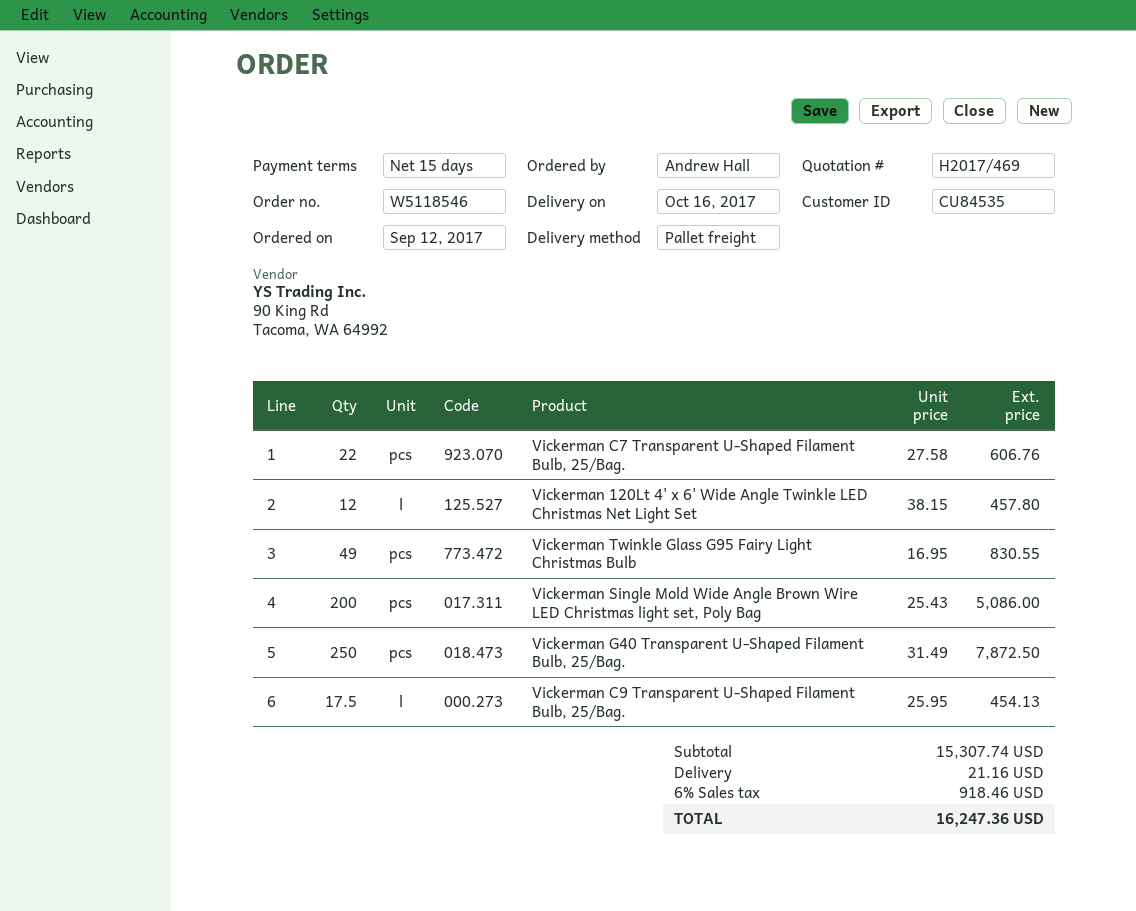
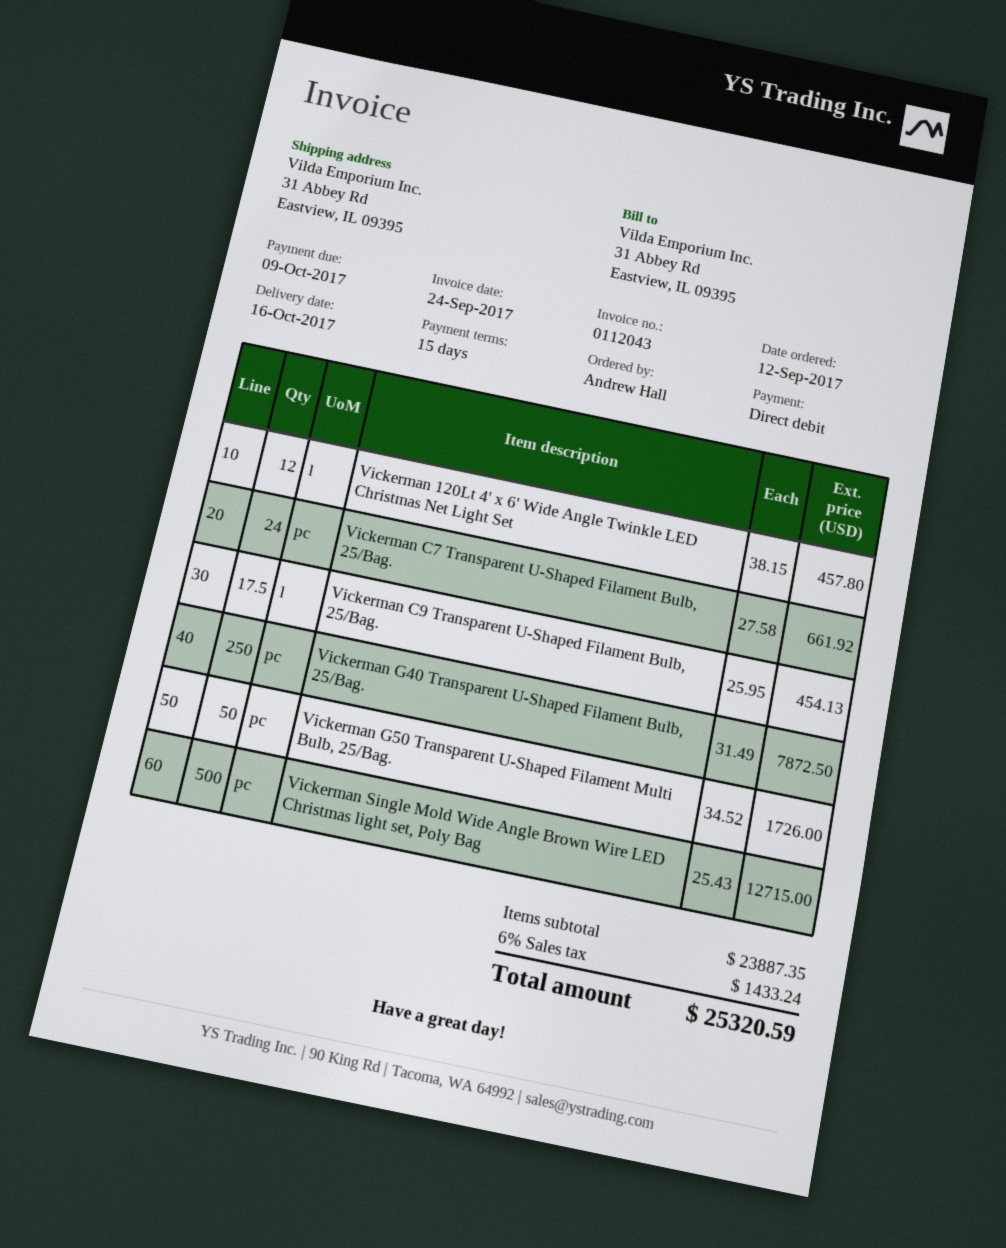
Vickerman C7 Transparent U-Shaped Filament Bulb, 25/Bag.: 22 x 27.58 = 606.76 -> 24 x 27.58 = 661.92
Vickerman Twinkle Glass G95 Fairy Light Christmas Bulb: 49 x 16.95 = 830.55 -> none
Vickerman Single Mold Wide Angle Brown Wire LED Christmas light set, Poly Bag: 200 x 25.43 = 5086.00 -> 500 x 25.43 = 12715.00
Vickerman G50 Transparent U-Shaped Filament Multi Bulb, 25/Bag.: none -> 50 x 34.52 = 1726.00
subtotal: 15307.74 -> 23887.35
shipping: 21.16 -> none
tax: 6% = 918.46 -> 6% = 1433.24
total: 16247.36 -> 25320.59

